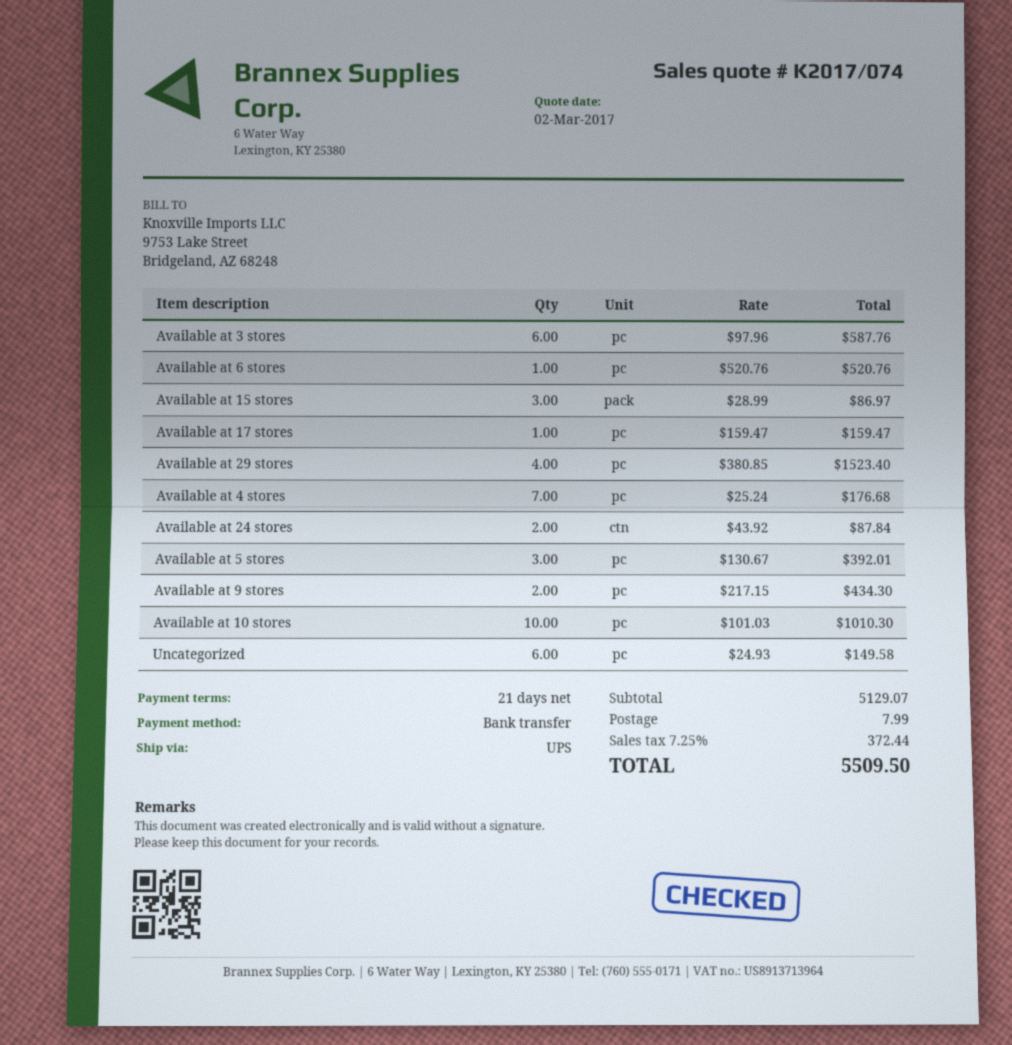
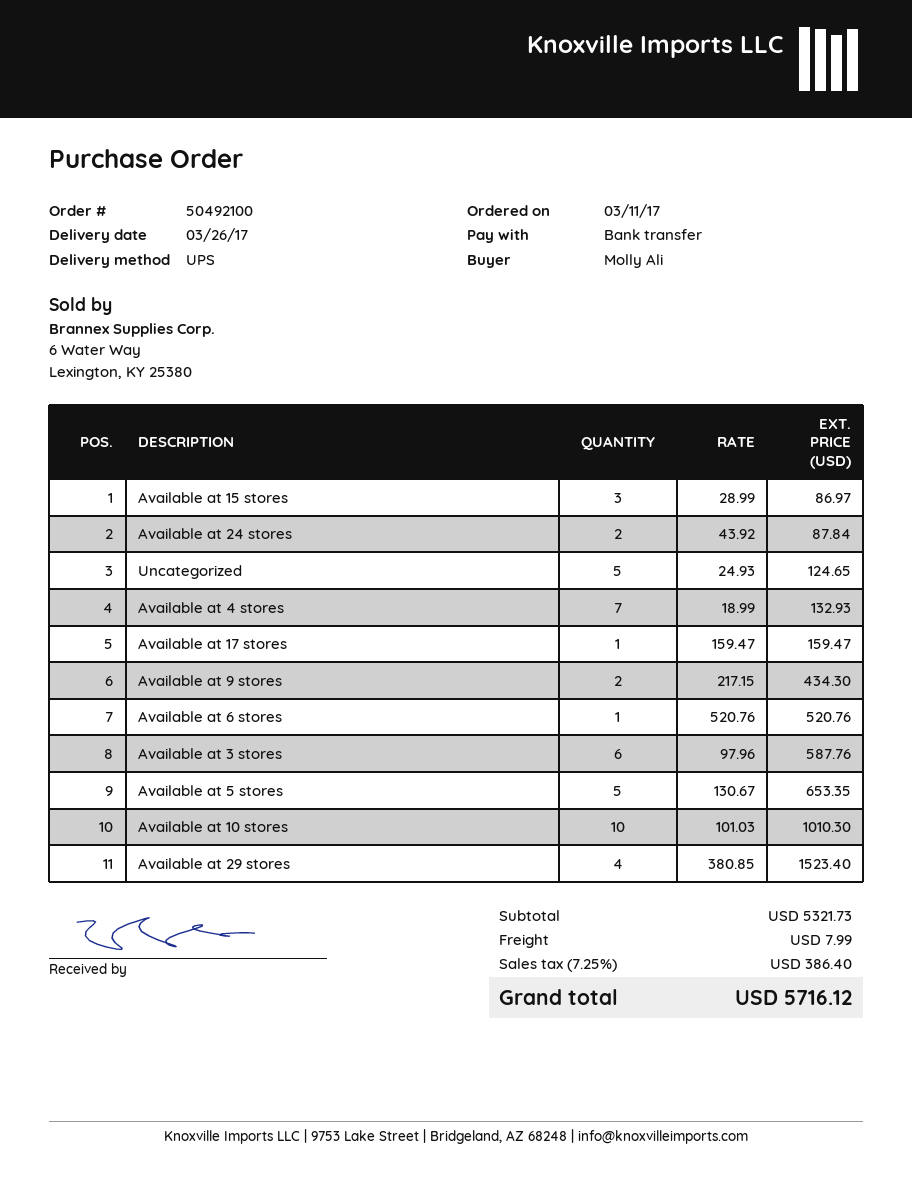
Available at 4 stores: 7 x 25.24 = 176.68 -> 7 x 18.99 = 132.93
Available at 5 stores: 3 x 130.67 = 392.01 -> 5 x 130.67 = 653.35
Uncategorized: 6 x 24.93 = 149.58 -> 5 x 24.93 = 124.65
subtotal: 5129.07 -> 5321.73
tax: 7.25% = 372.44 -> 7.25% = 386.40
total: 5509.50 -> 5716.12

